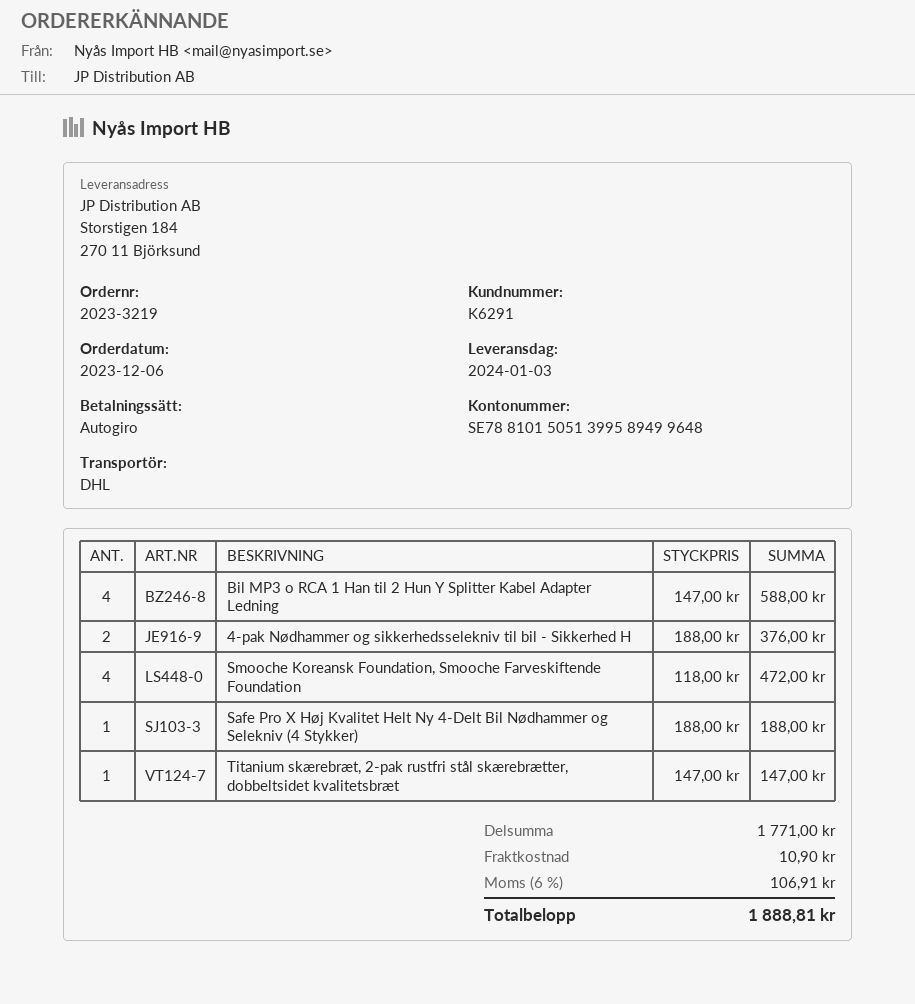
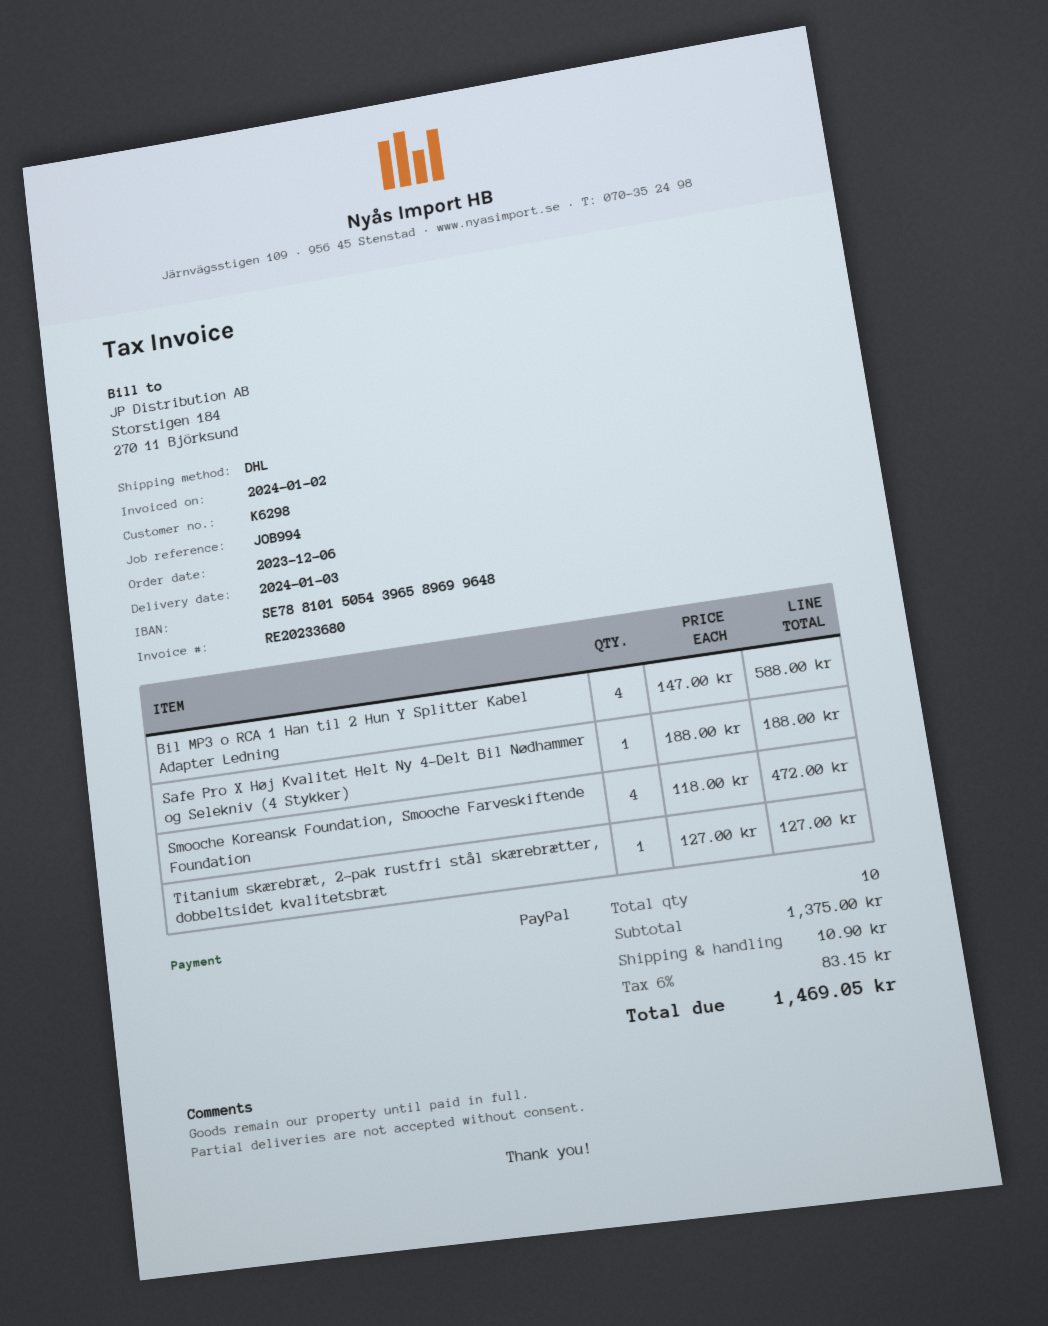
customer number: K6291 -> K6298
payment method: direct debit -> PayPal
bank account: SE7881015051399589499648 -> SE7881015054396589699648
4-pak Nødhammer og sikkerhedsselekniv til bil - Sikkerhed H: 2 x 188.00 = 376.00 -> none
Titanium skærebræt, 2-pak rustfri stål skærebrætter, dobbeltsidet kvalitetsbræt: 1 x 147.00 = 147.00 -> 1 x 127.00 = 127.00
subtotal: 1771.00 -> 1375.00
tax: 6% = 106.91 -> 6% = 83.15
total: 1888.81 -> 1469.05

